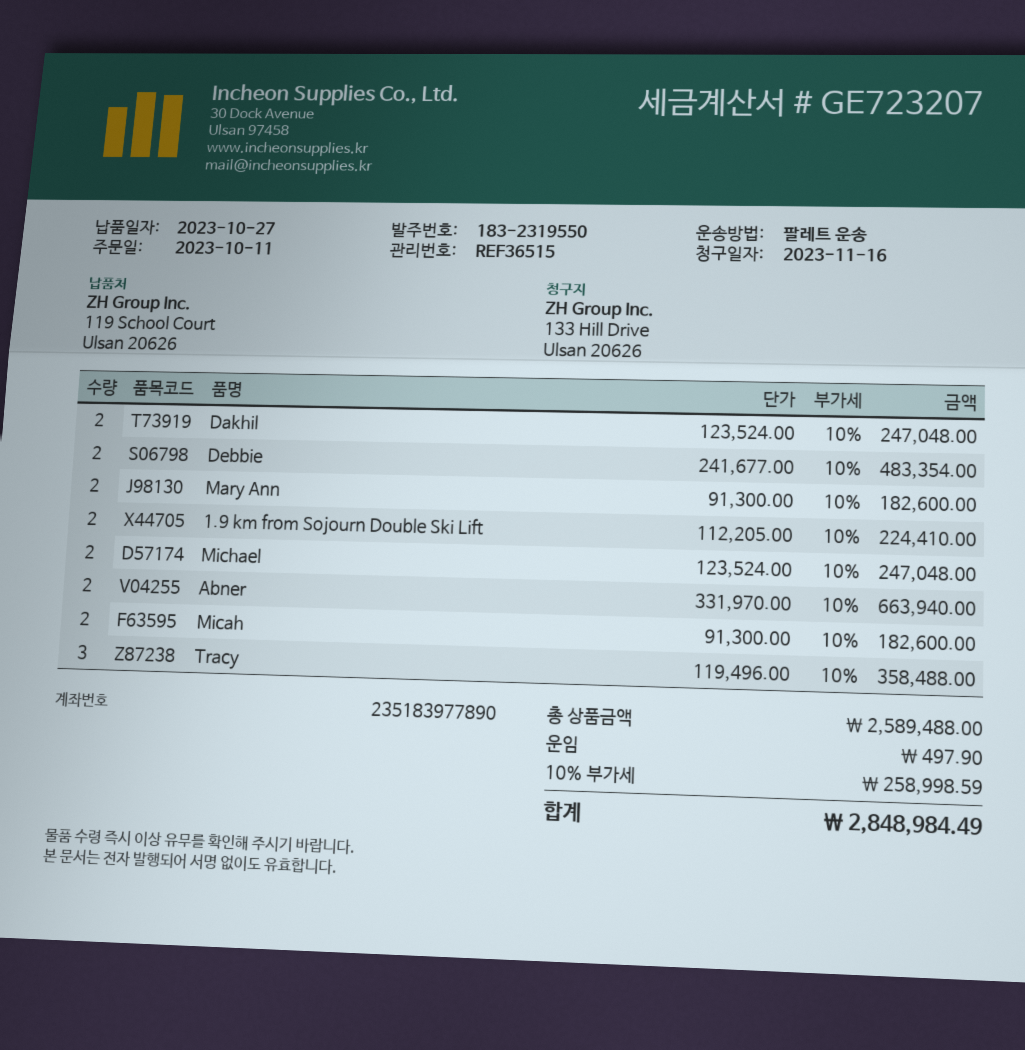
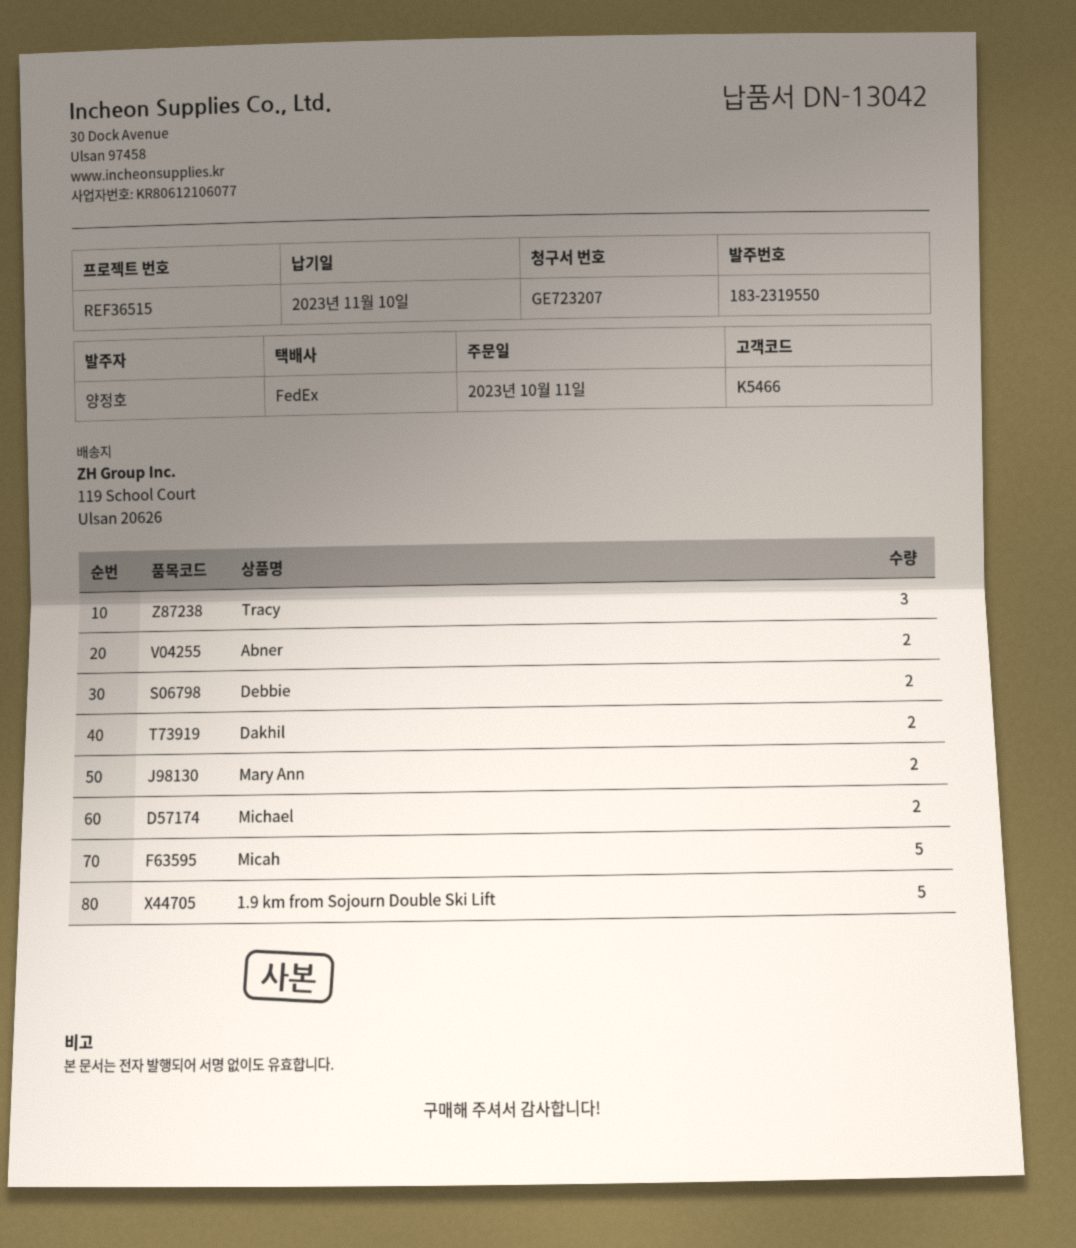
delivery date: 2023-10-27 -> 2023-11-10
shipping method: pallet freight -> FedEx
1.9 km from Sojourn Double Ski Lift: 2 -> 5
Micah: 2 -> 5

